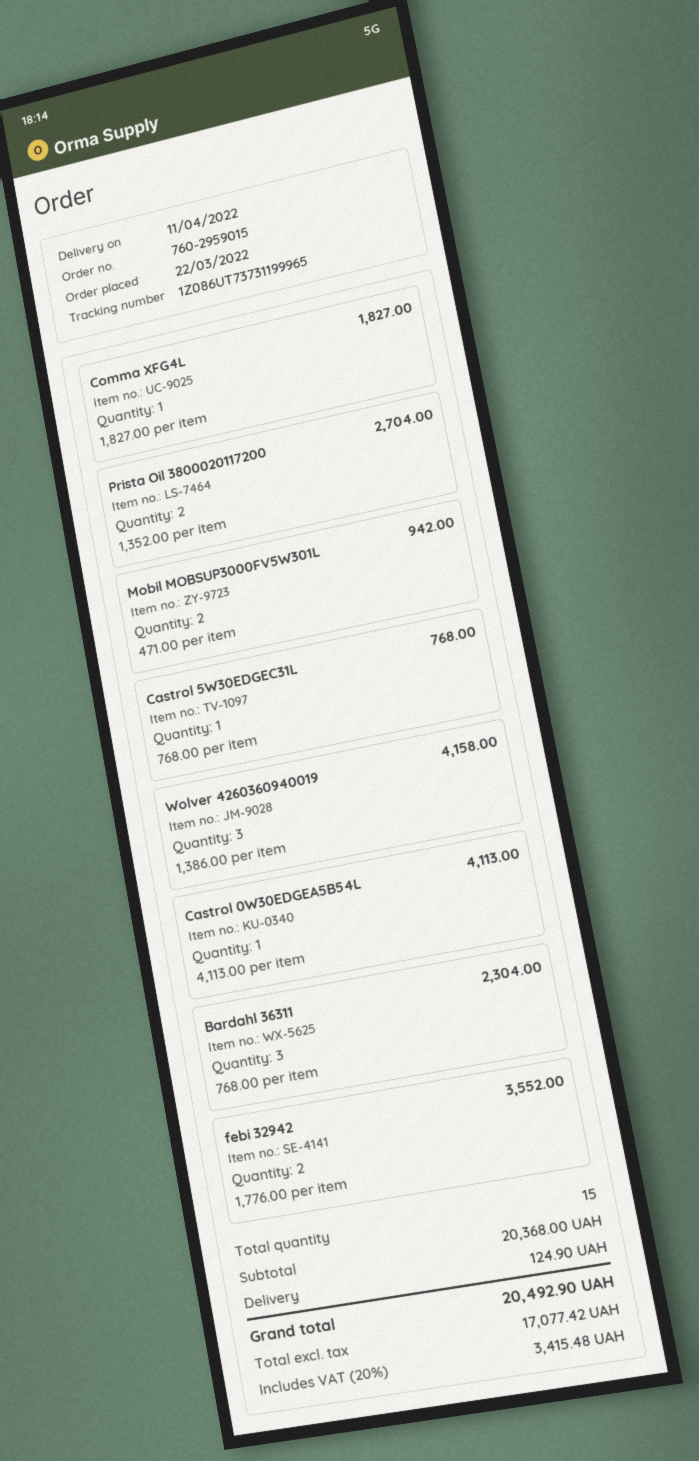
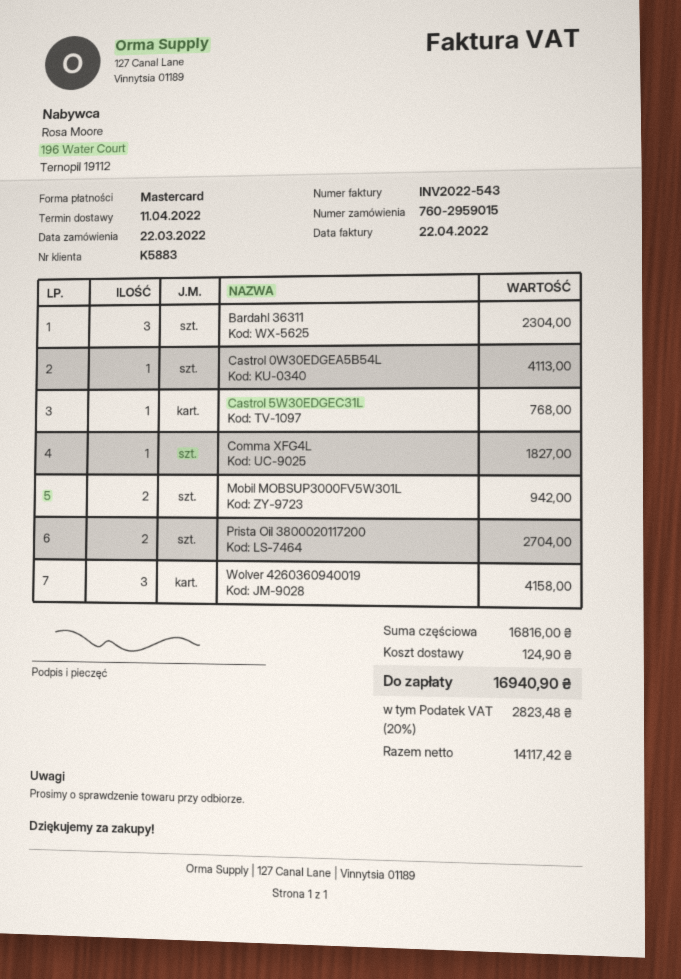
febi 32942: 2 for 3552.00 -> none
subtotal: 20368.00 -> 16816.00
net: 17077.42 -> 14117.42
tax: 20% = 3415.48 -> 20% = 2823.48
total: 20492.90 -> 16940.90

